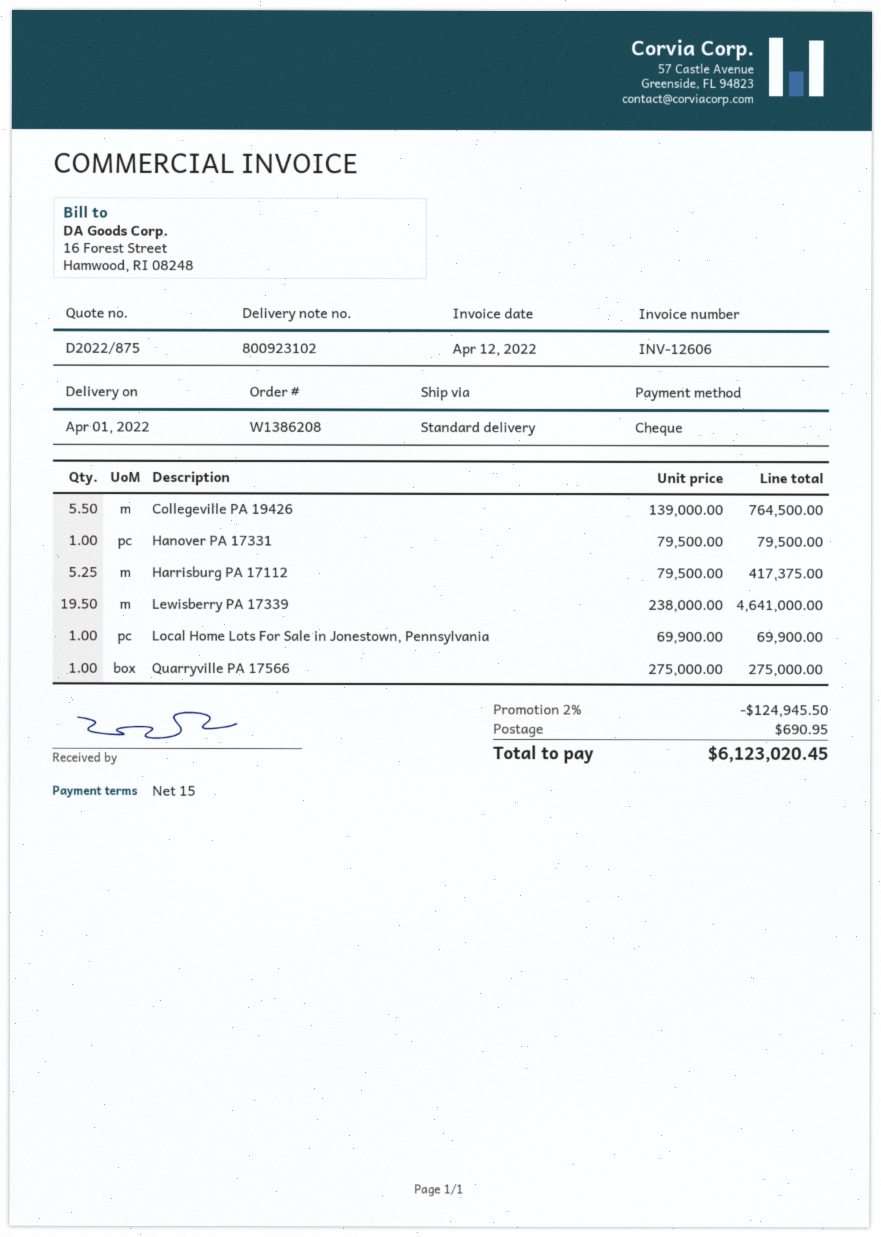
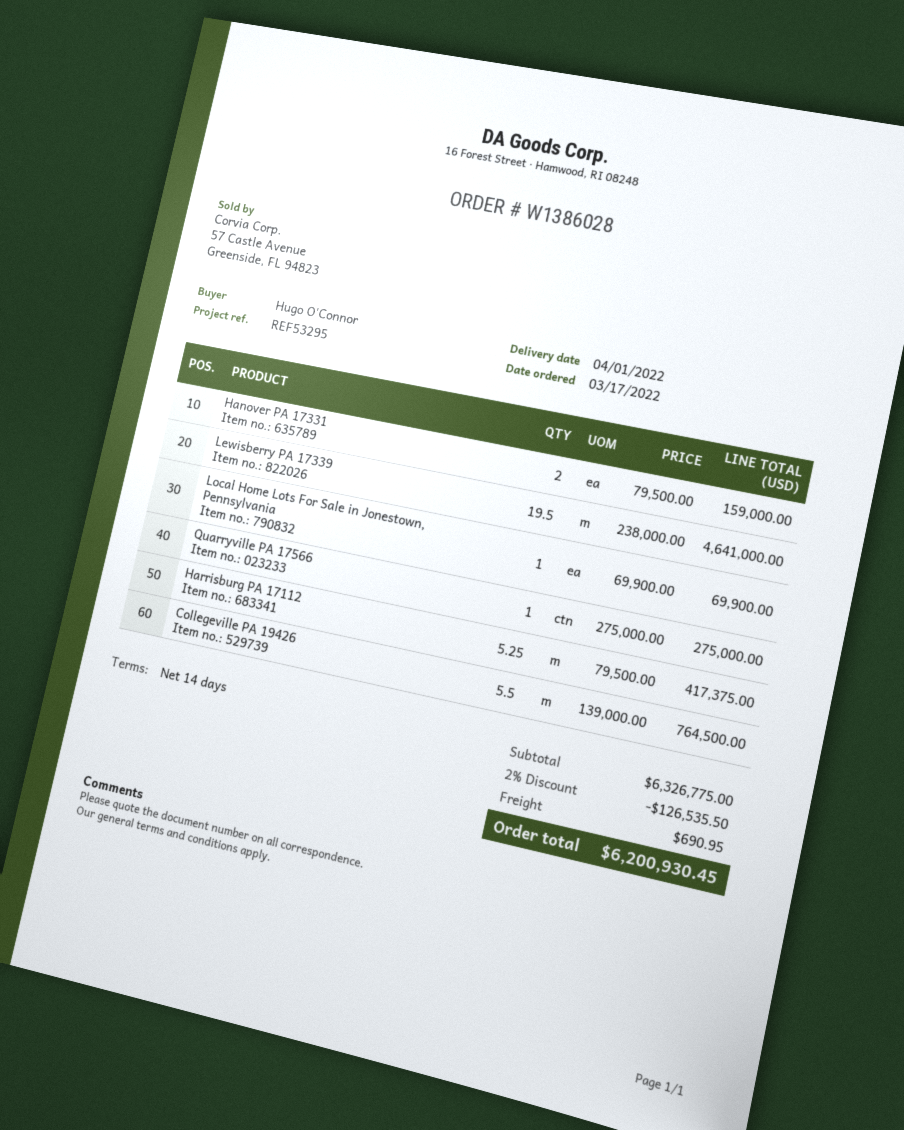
order number: W1386208 -> W1386028
payment terms: 15 days -> 14 days
Hanover PA 17331: 1 x 79500.00 = 79500.00 -> 2 x 79500.00 = 159000.00
discount: 2% = 124945.50 -> 2% = 126535.50
total: 6123020.45 -> 6200930.45

